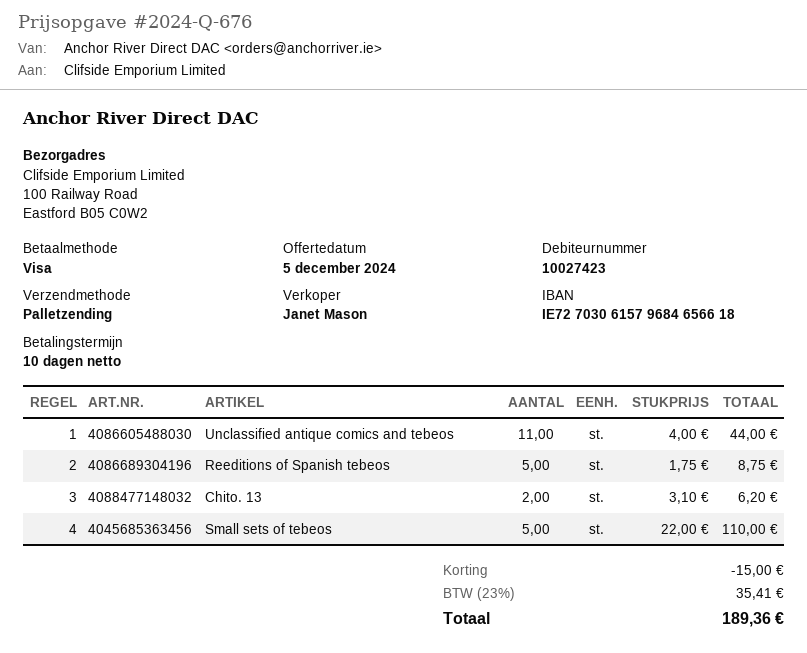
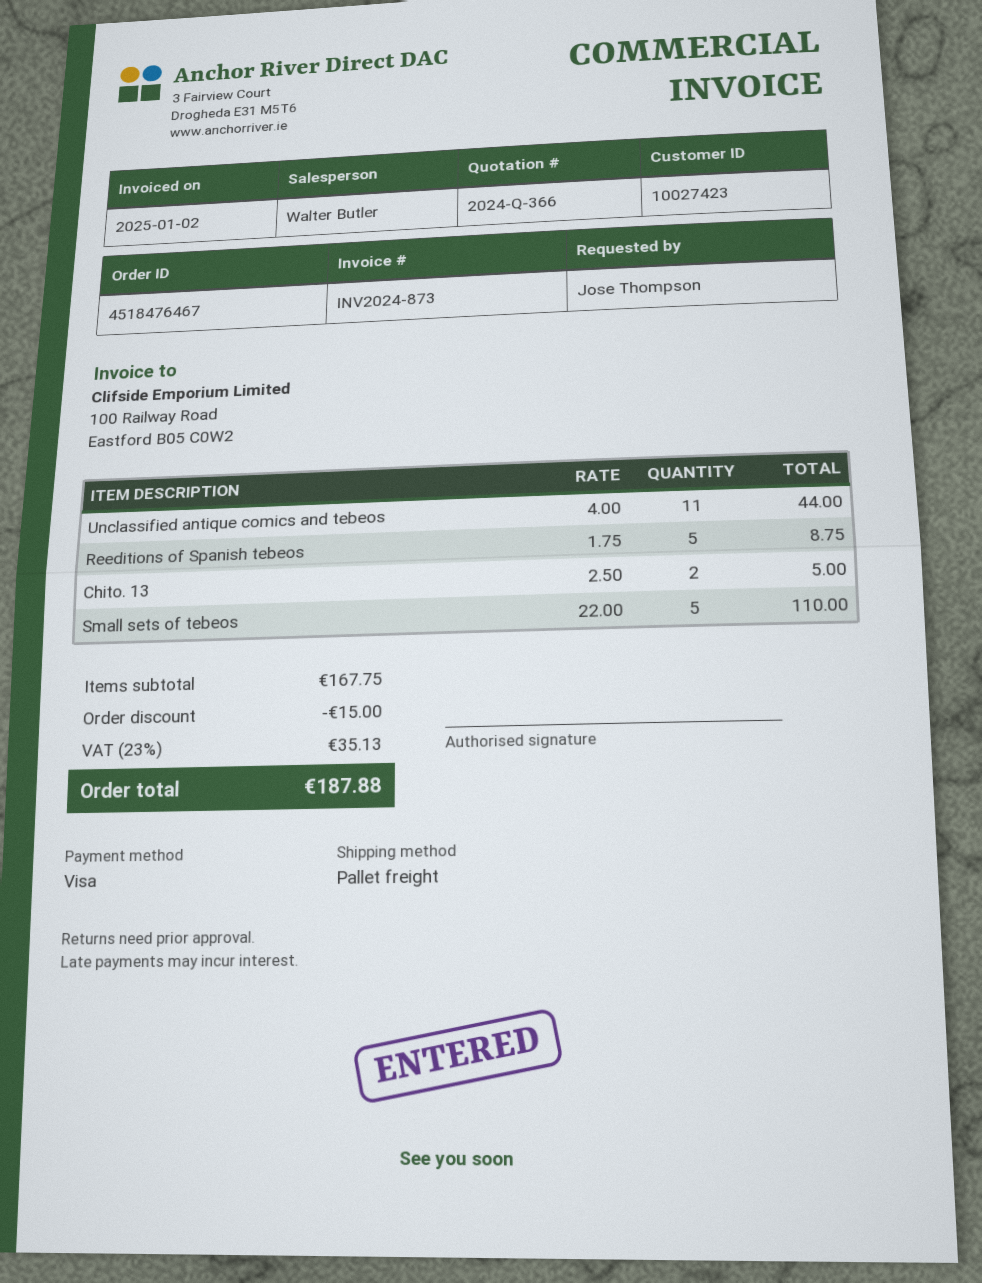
quote number: 2024-Q-676 -> 2024-Q-366
sales rep: Janet Mason -> Walter Butler
Chito. 13: 2 x 3.10 = 6.20 -> 2 x 2.50 = 5.00
tax: 23% = 35.41 -> 23% = 35.13
total: 189.36 -> 187.88

